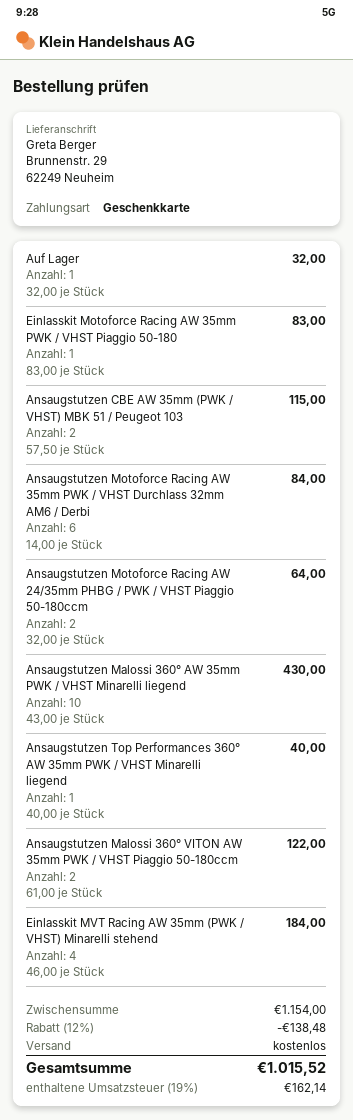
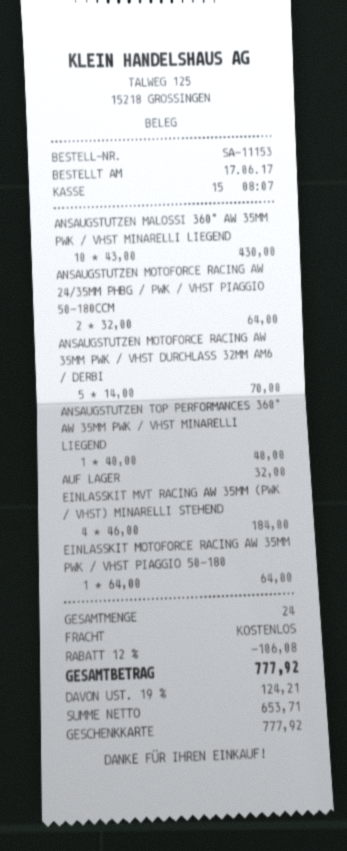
Einlasskit Motoforce Racing AW 35mm PWK / VHST Piaggio 50-180: 1 x 83.00 = 83.00 -> 1 x 64.00 = 64.00
Ansaugstutzen CBE AW 35mm (PWK / VHST) MBK 51 / Peugeot 103: 2 x 57.50 = 115.00 -> none
Ansaugstutzen Motoforce Racing AW 35mm PWK / VHST Durchlass 32mm AM6 / Derbi: 6 x 14.00 = 84.00 -> 5 x 14.00 = 70.00
Ansaugstutzen Malossi 360° VITON AW 35mm PWK / VHST Piaggio 50-180ccm: 2 x 61.00 = 122.00 -> none
discount: 12% = 138.48 -> 12% = 106.08
tax: 19% = 162.14 -> 19% = 124.21
total: 1015.52 -> 777.92

